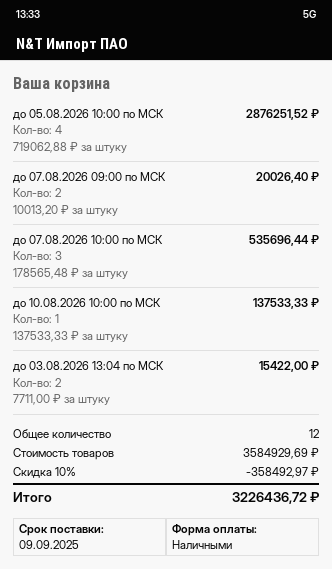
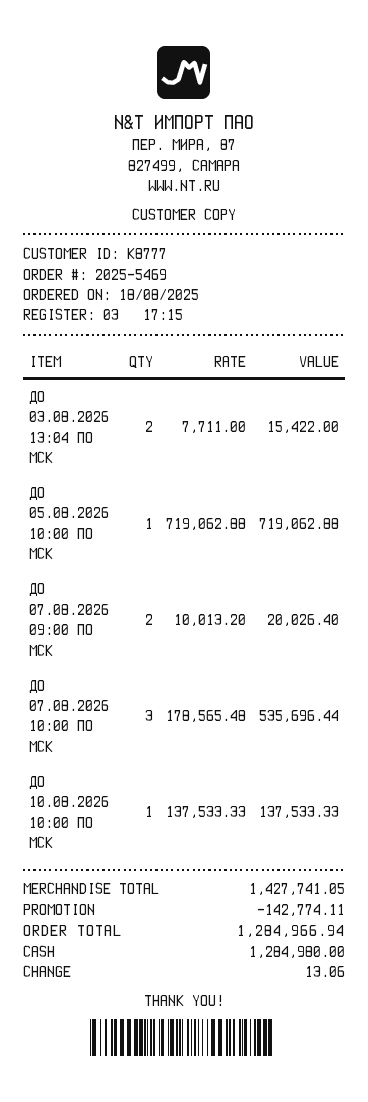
до 05.08.2026 10:00 по МСК: 4 x 719062.88 = 2876251.52 -> 1 x 719062.88 = 719062.88
subtotal: 3584929.69 -> 1427741.05
discount: 358492.97 -> 142774.11
total: 3226436.72 -> 1284966.94

